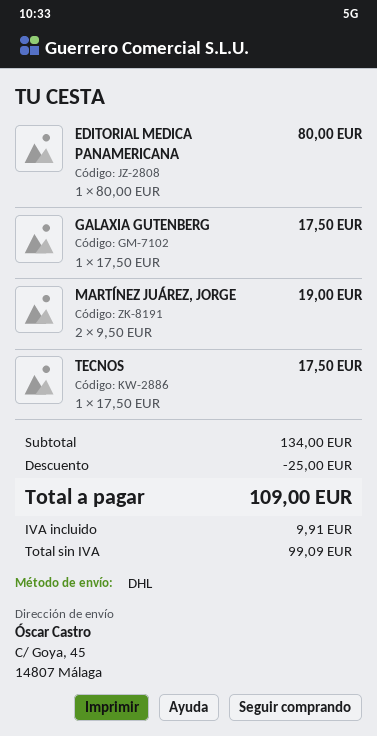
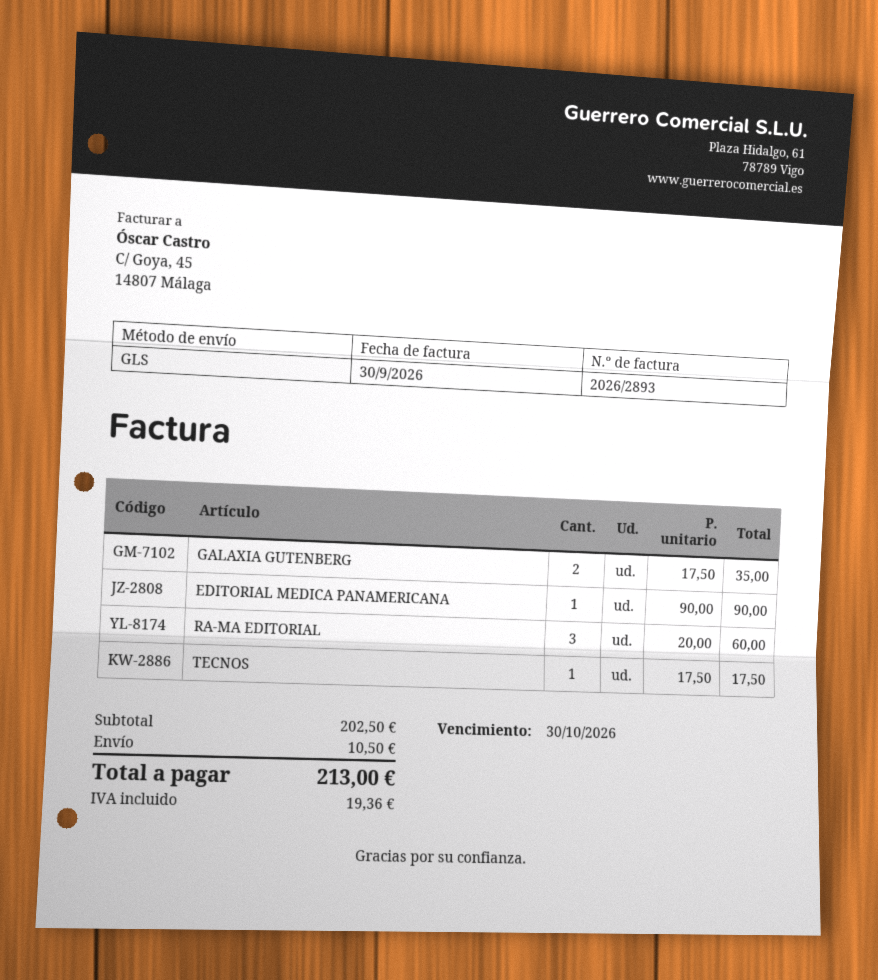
shipping method: DHL -> GLS
EDITORIAL MEDICA PANAMERICANA: 1 x 80.00 = 80.00 -> 1 x 90.00 = 90.00
GALAXIA GUTENBERG: 1 x 17.50 = 17.50 -> 2 x 17.50 = 35.00
MARTÍNEZ JUÁREZ, JORGE: 2 x 9.50 = 19.00 -> none
RA-MA EDITORIAL: none -> 3 x 20.00 = 60.00
subtotal: 134.00 -> 202.50
discount: 25.00 -> none
shipping: none -> 10.50
tax: 9.91 -> 19.36
total: 109.00 -> 213.00

